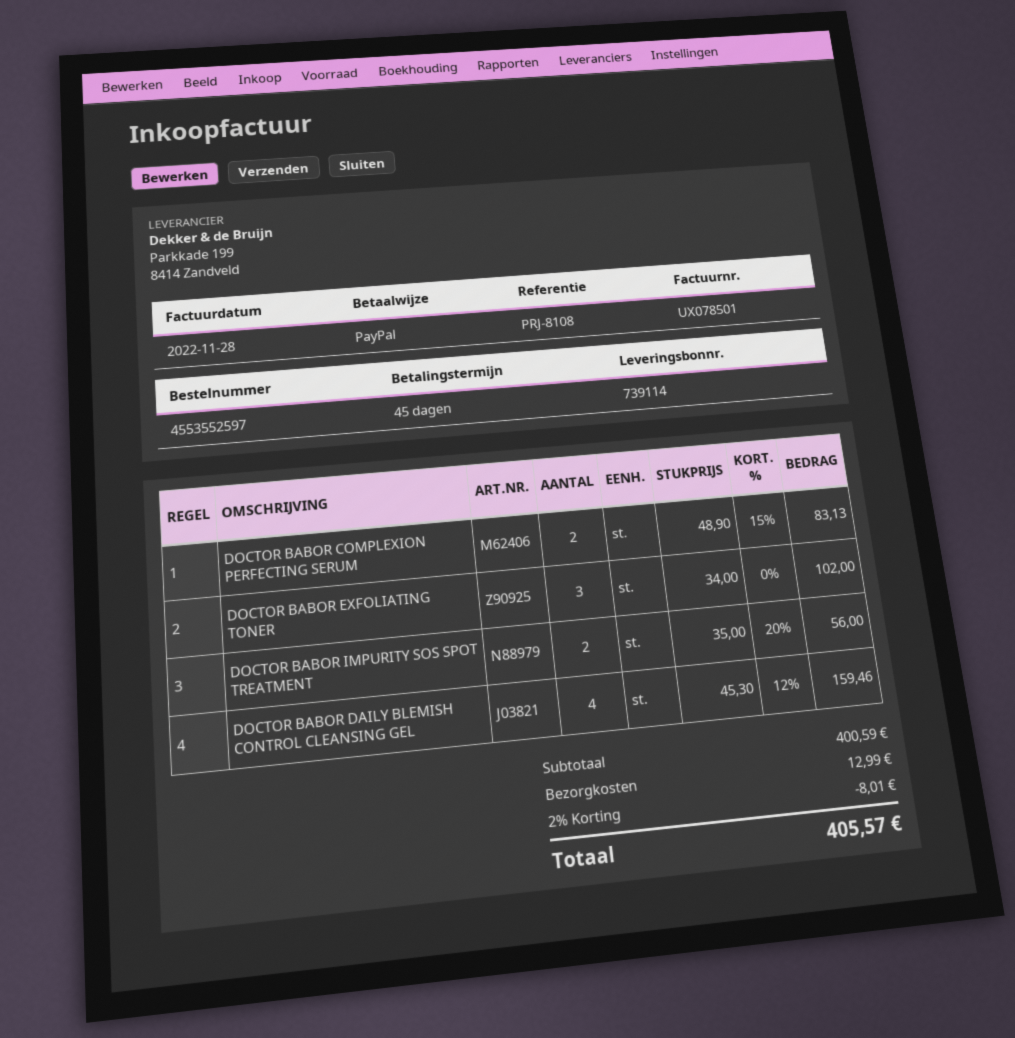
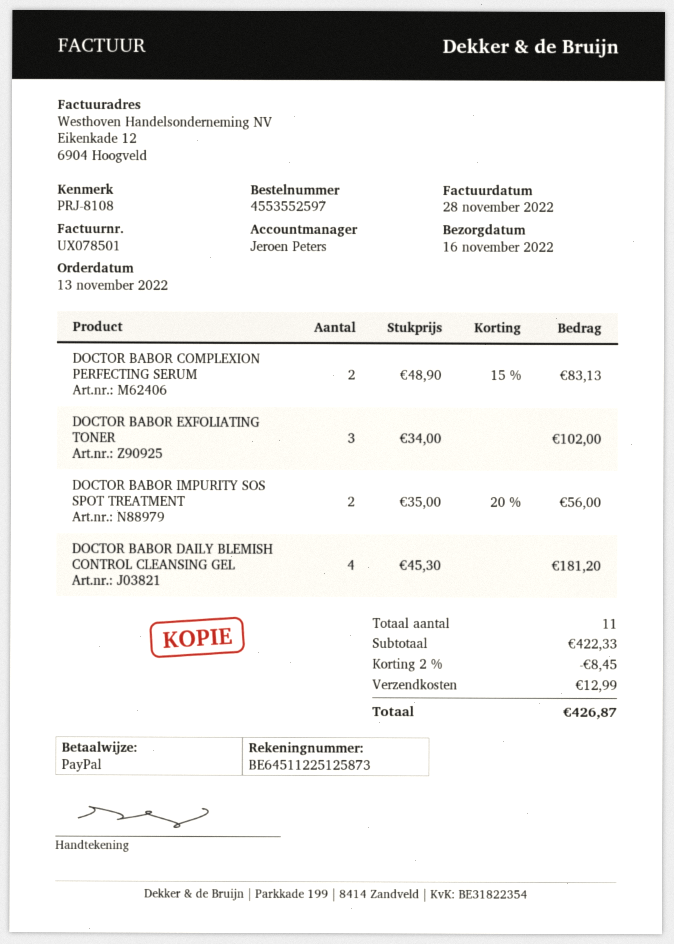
DOCTOR BABOR DAILY BLEMISH CONTROL CLEANSING GEL: 4 x 45.30 - 12% = 159.46 -> 4 x 45.30 = 181.20
subtotal: 400.59 -> 422.33
discount: 2% = 8.01 -> 2% = 8.45
total: 405.57 -> 426.87

